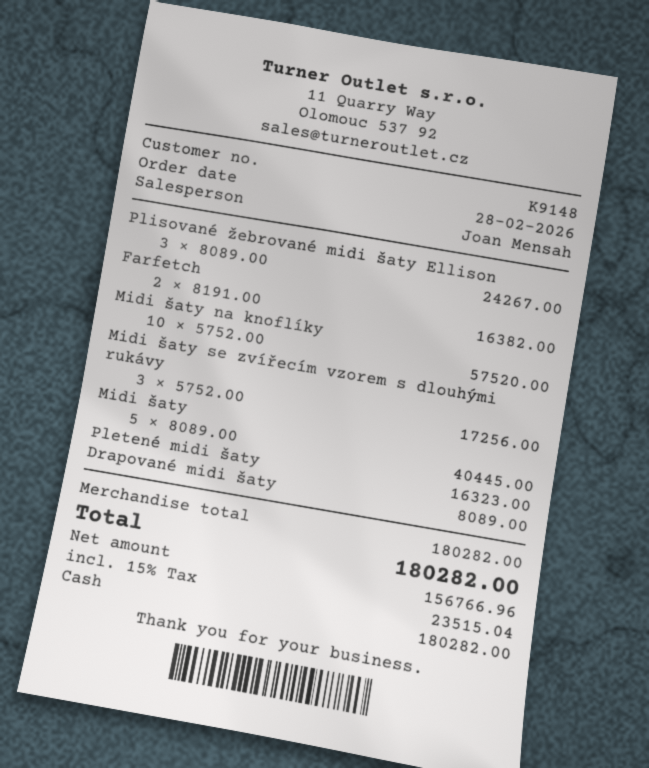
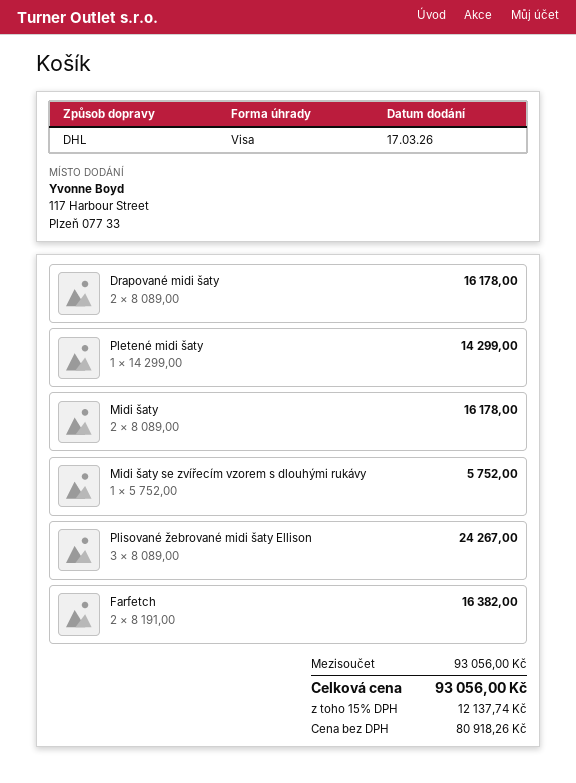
payment method: cash -> Visa
Midi šaty na knoflíky: 10 x 5752.00 = 57520.00 -> none
Midi šaty se zvířecím vzorem s dlouhými rukávy: 3 x 5752.00 = 17256.00 -> 1 x 5752.00 = 5752.00
Midi šaty: 5 x 8089.00 = 40445.00 -> 2 x 8089.00 = 16178.00
Pletené midi šaty: 1 x 16323.00 = 16323.00 -> 1 x 14299.00 = 14299.00
Drapované midi šaty: 1 x 8089.00 = 8089.00 -> 2 x 8089.00 = 16178.00
subtotal: 180282.00 -> 93056.00
net: 156766.96 -> 80918.26
tax: 15% = 23515.04 -> 15% = 12137.74
total: 180282.00 -> 93056.00

